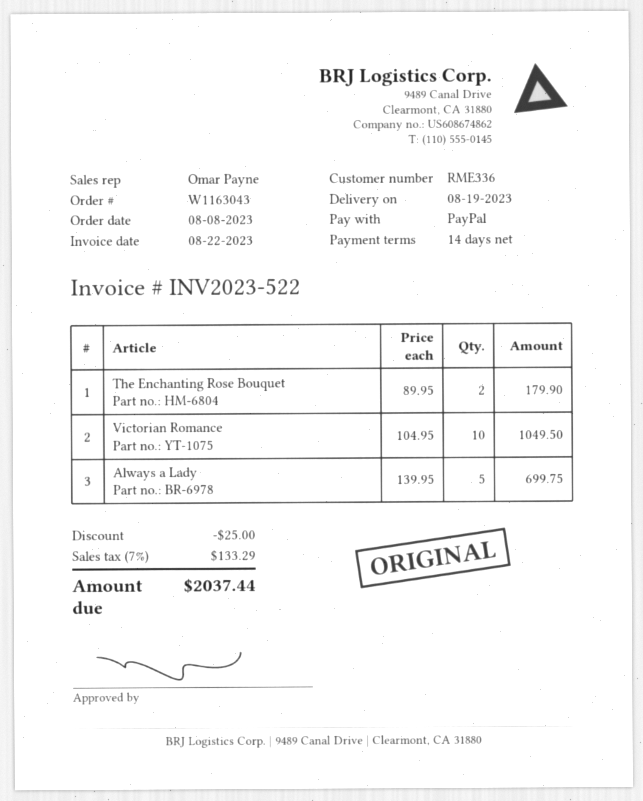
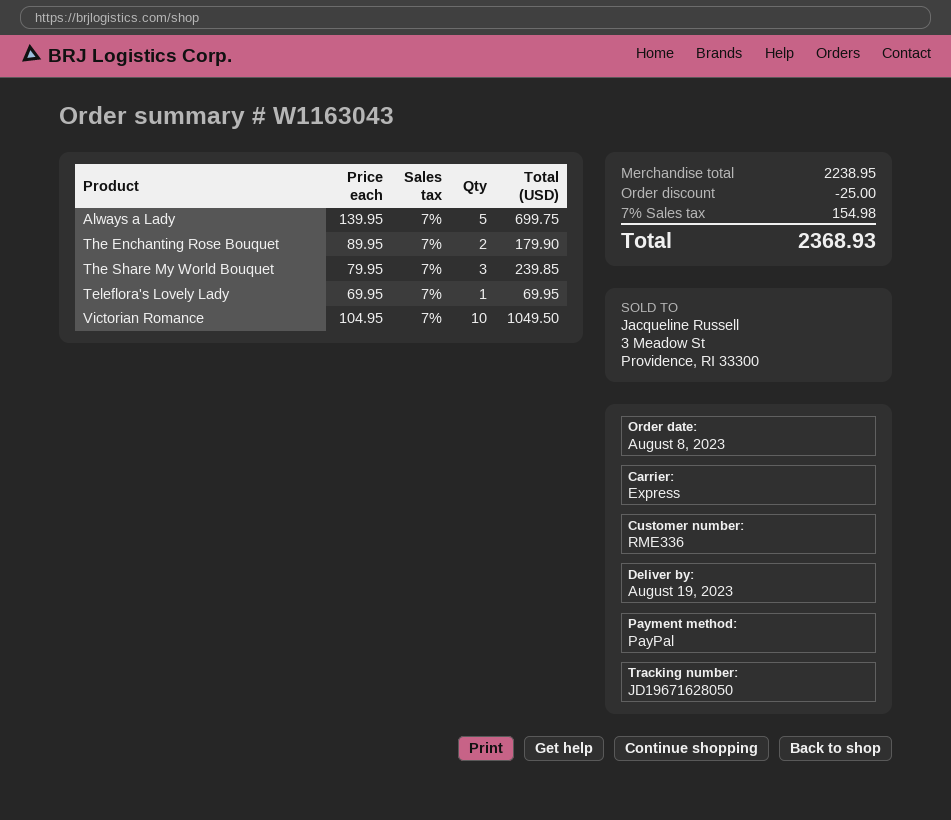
The Share My World Bouquet: none -> 3 x 79.95 = 239.85
Teleflora's Lovely Lady: none -> 1 x 69.95 = 69.95
tax: 7% = 133.29 -> 7% = 154.98
total: 2037.44 -> 2368.93

